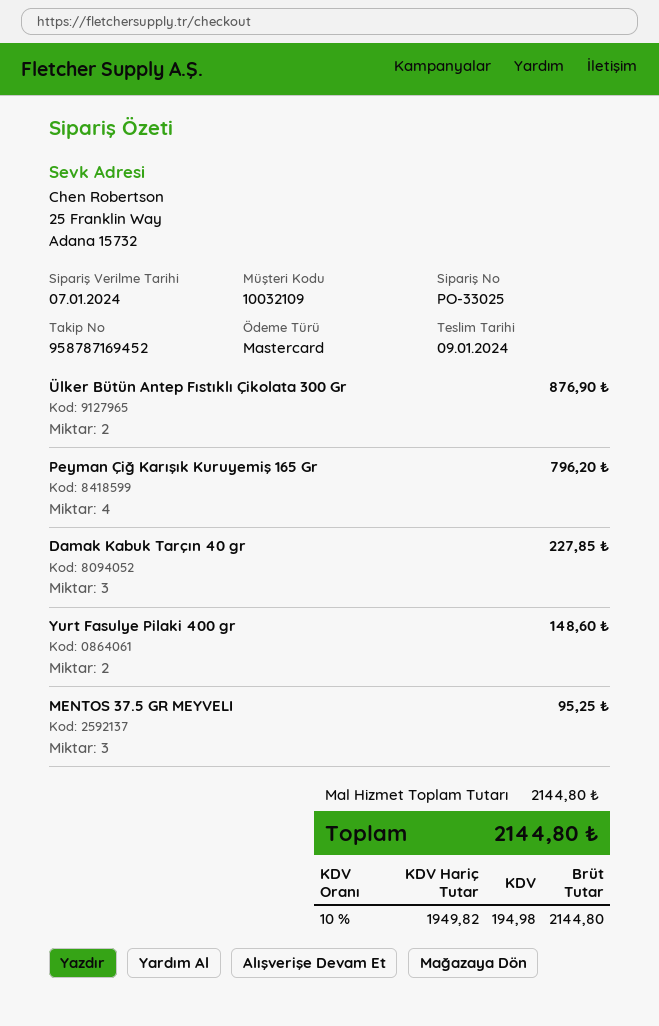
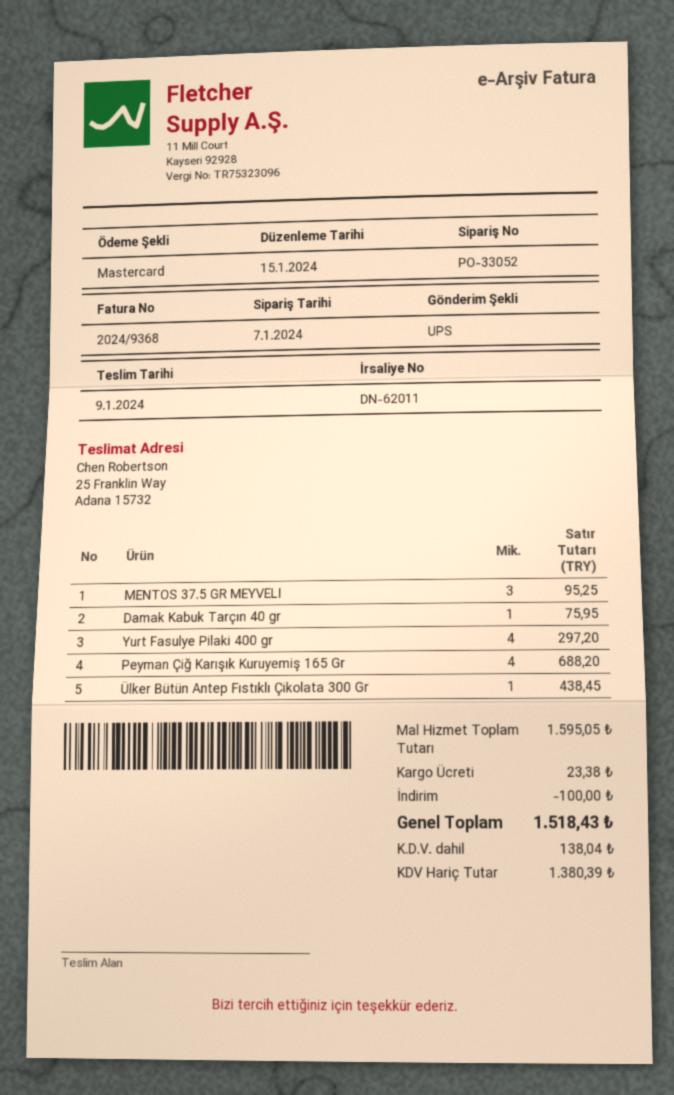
order number: PO-33025 -> PO-33052
Ülker Bütün Antep Fıstıklı Çikolata 300 Gr: 2 for 876.90 -> 1 for 438.45
Peyman Çiğ Karışık Kuruyemiş 165 Gr: 4 for 796.20 -> 4 for 688.20
Damak Kabuk Tarçın 40 gr: 3 for 227.85 -> 1 for 75.95
Yurt Fasulye Pilaki 400 gr: 2 for 148.60 -> 4 for 297.20
subtotal: 2144.80 -> 1595.05
discount: none -> 100.00
shipping: none -> 23.38
net: 1949.82 -> 1380.39
tax: 194.98 -> 138.04
total: 2144.80 -> 1518.43

